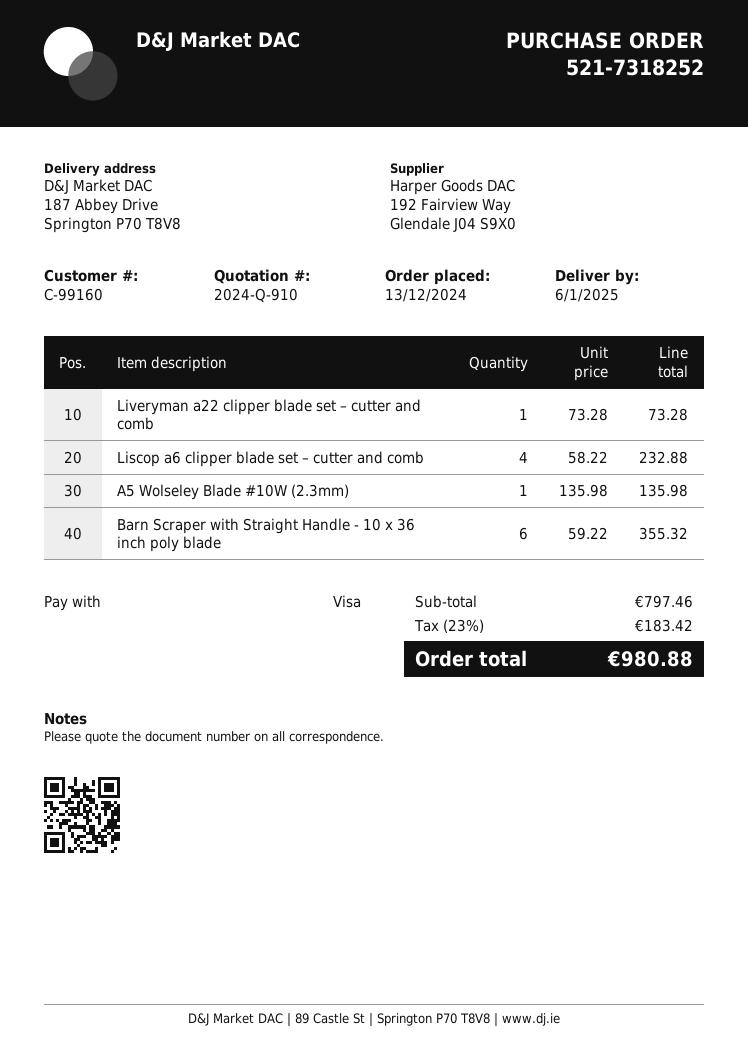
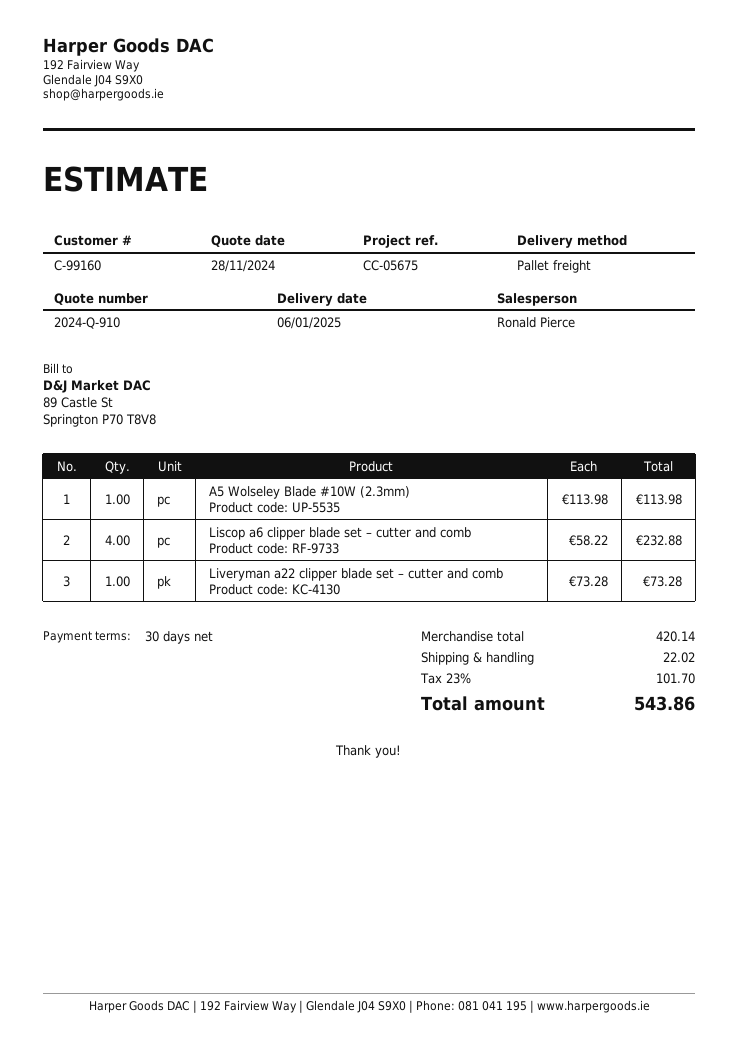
A5 Wolseley Blade #10W (2.3mm): 1 x 135.98 = 135.98 -> 1 x 113.98 = 113.98
Barn Scraper with Straight Handle - 10 x 36 inch poly blade: 6 x 59.22 = 355.32 -> none
subtotal: 797.46 -> 420.14
shipping: none -> 22.02
tax: 23% = 183.42 -> 23% = 101.70
total: 980.88 -> 543.86

